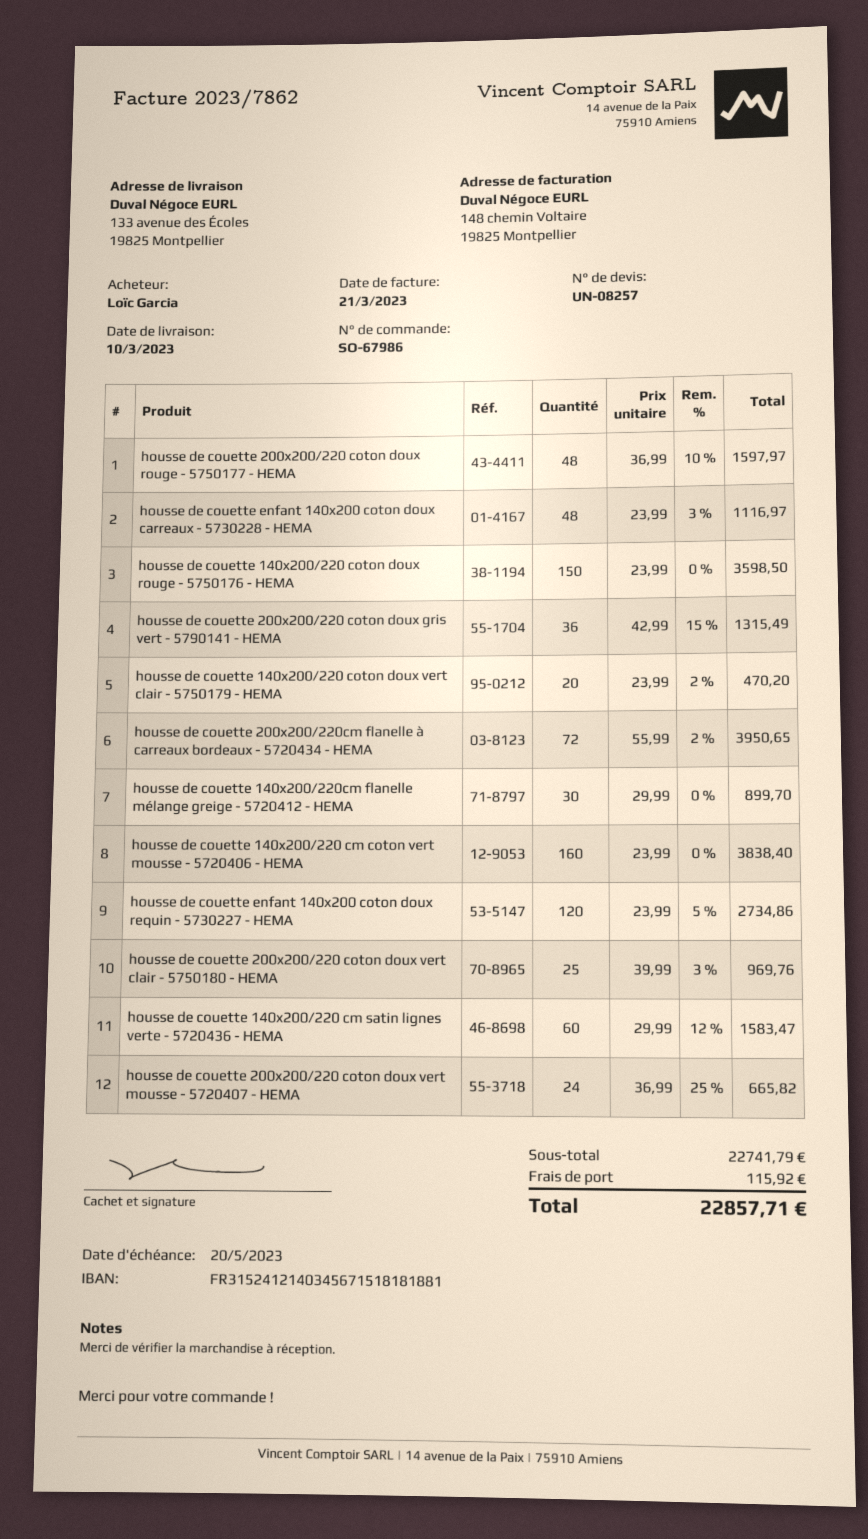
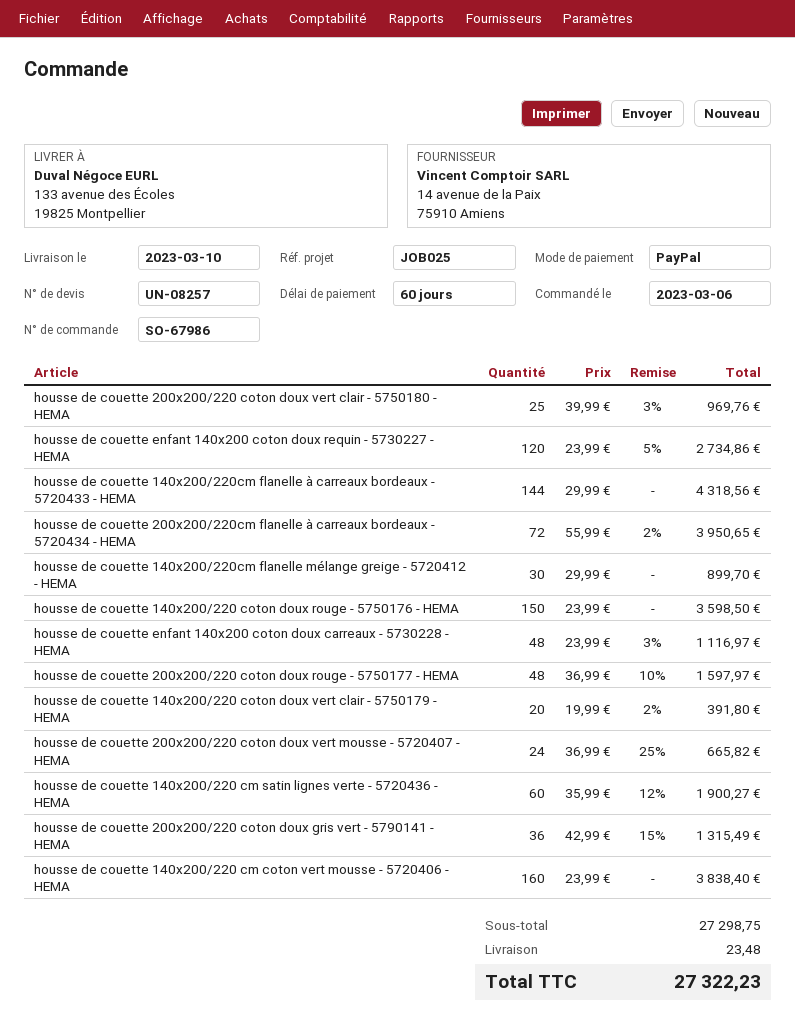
housse de couette 140x200/220 coton doux vert clair - 5750179 - HEMA: 20 x 23.99 - 2% = 470.20 -> 20 x 19.99 - 2% = 391.80
housse de couette 140x200/220 cm satin lignes verte - 5720436 - HEMA: 60 x 29.99 - 12% = 1583.47 -> 60 x 35.99 - 12% = 1900.27
housse de couette 140x200/220cm flanelle à carreaux bordeaux - 5720433 - HEMA: none -> 144 x 29.99 = 4318.56
subtotal: 22741.79 -> 27298.75
shipping: 115.92 -> 23.48
total: 22857.71 -> 27322.23

